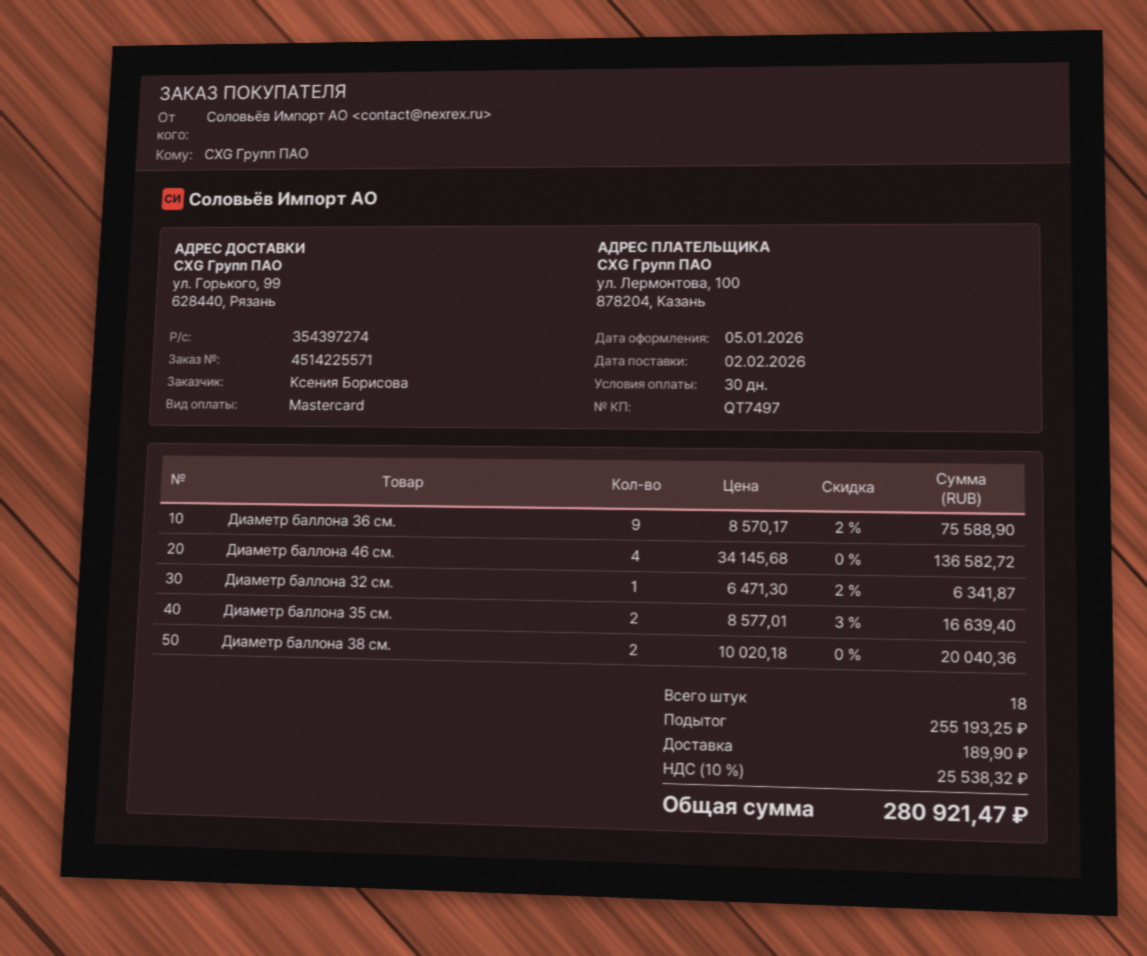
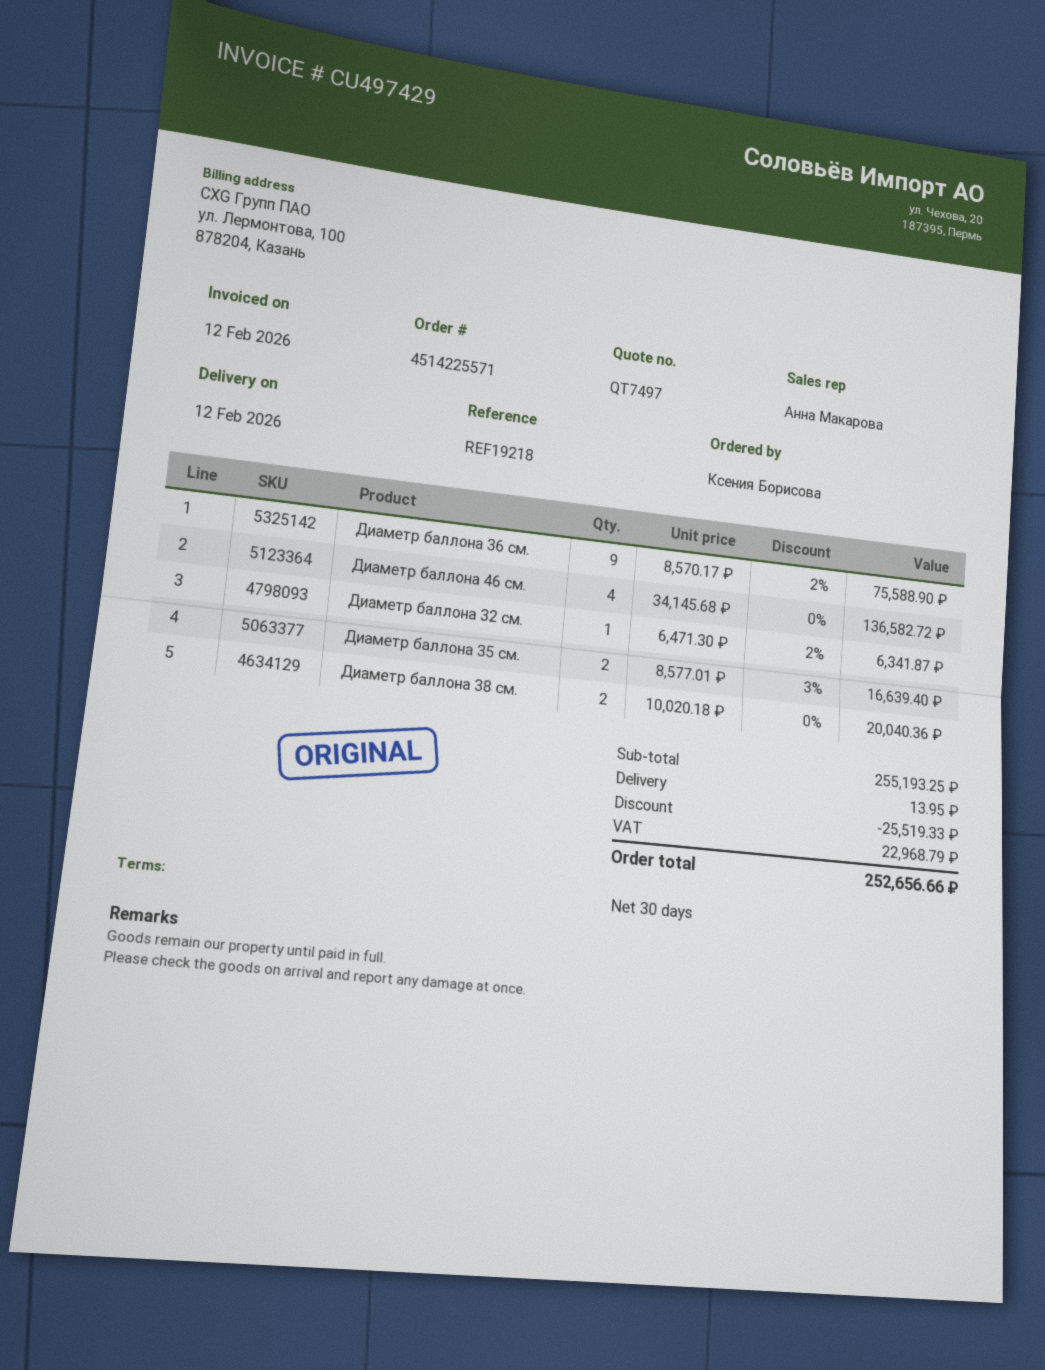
delivery date: 2026-02-02 -> 2026-02-12
discount: none -> 25519.33
shipping: 189.90 -> 13.95
tax: 25538.32 -> 22968.79
total: 280921.47 -> 252656.66

